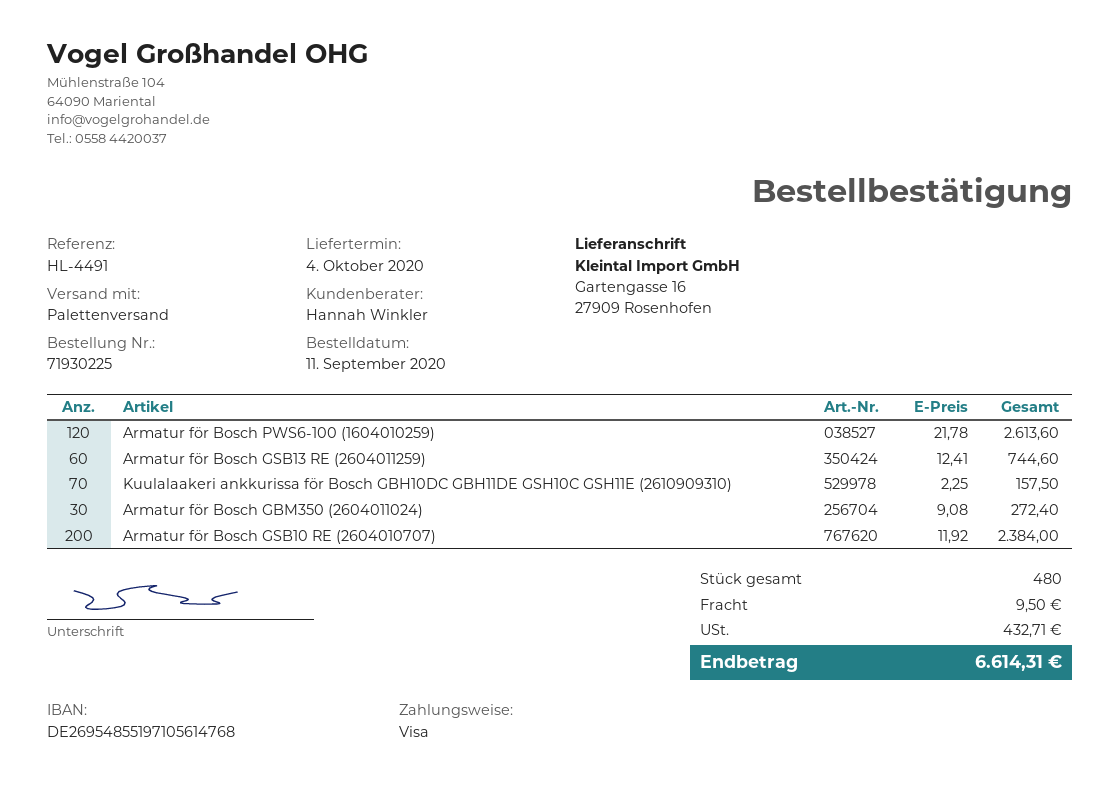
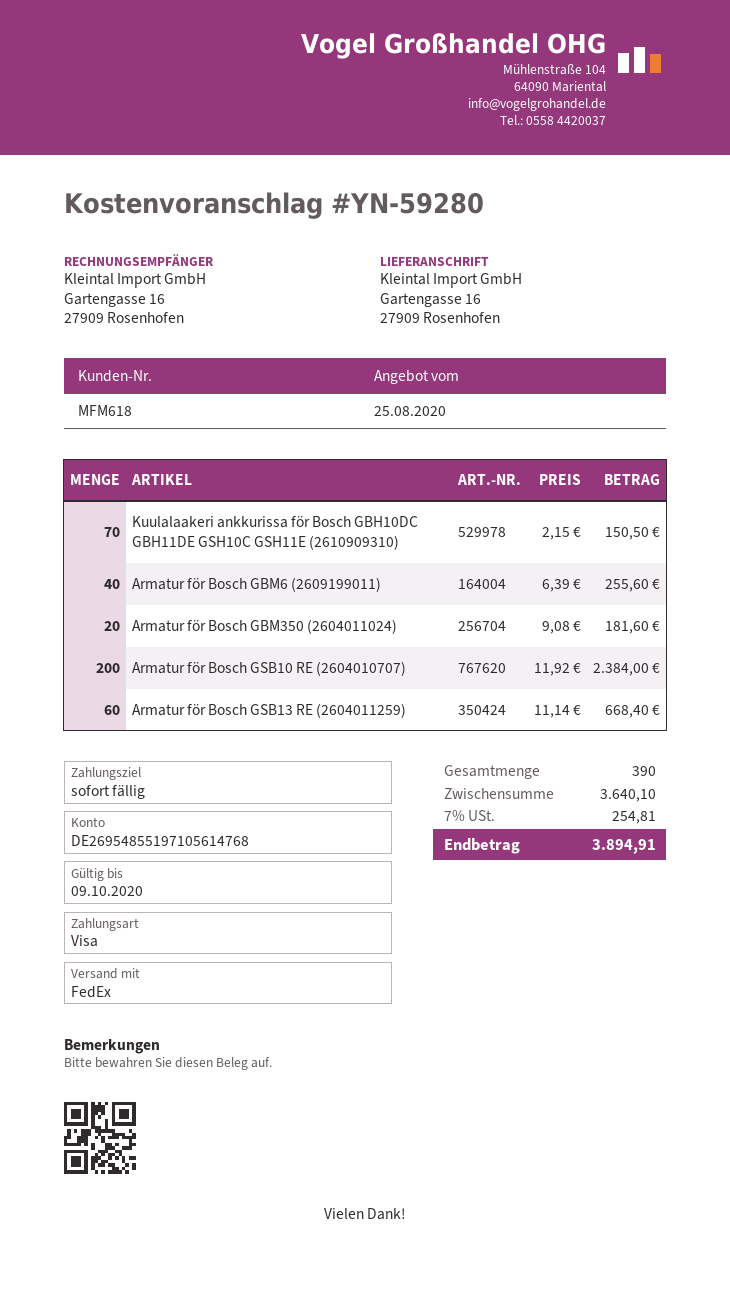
shipping method: pallet freight -> FedEx
Armatur för Bosch PWS6-100 (1604010259): 120 x 21.78 = 2613.60 -> none
Armatur för Bosch GSB13 RE (2604011259): 60 x 12.41 = 744.60 -> 60 x 11.14 = 668.40
Kuulalaakeri ankkurissa för Bosch GBH10DC GBH11DE GSH10C GSH11E (2610909310): 70 x 2.25 = 157.50 -> 70 x 2.15 = 150.50
Armatur för Bosch GBM350 (2604011024): 30 x 9.08 = 272.40 -> 20 x 9.08 = 181.60
Armatur för Bosch GBM6 (2609199011): none -> 40 x 6.39 = 255.60
total quantity: 480 -> 390
shipping: 9.50 -> none
tax: 432.71 -> 254.81
total: 6614.31 -> 3894.91

